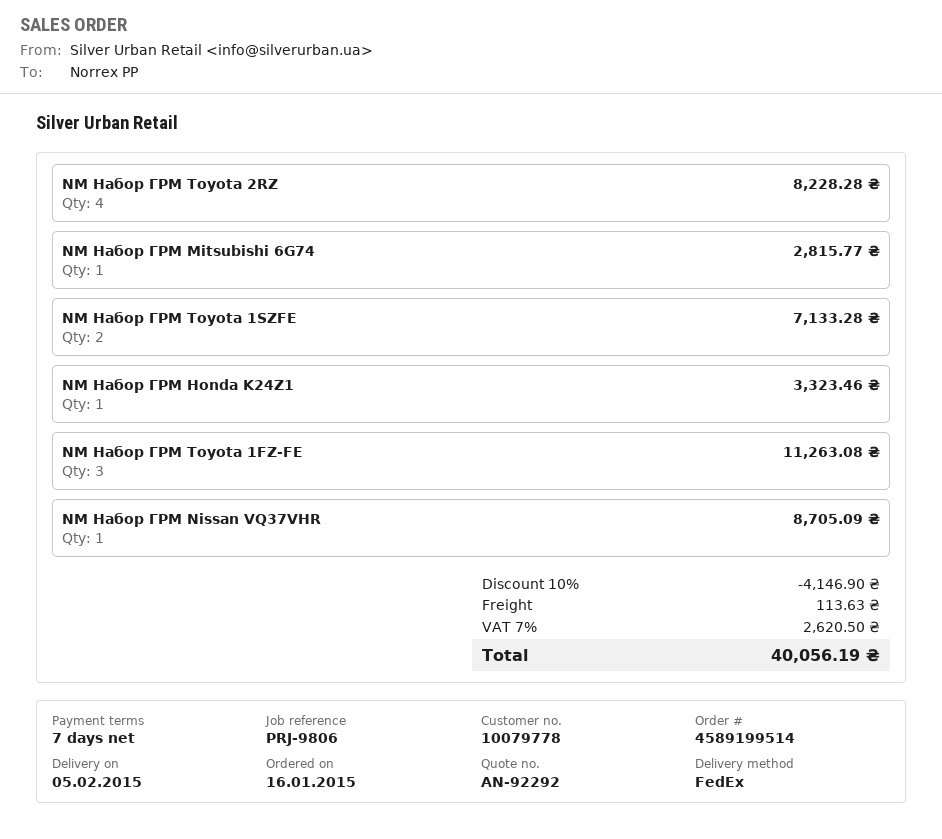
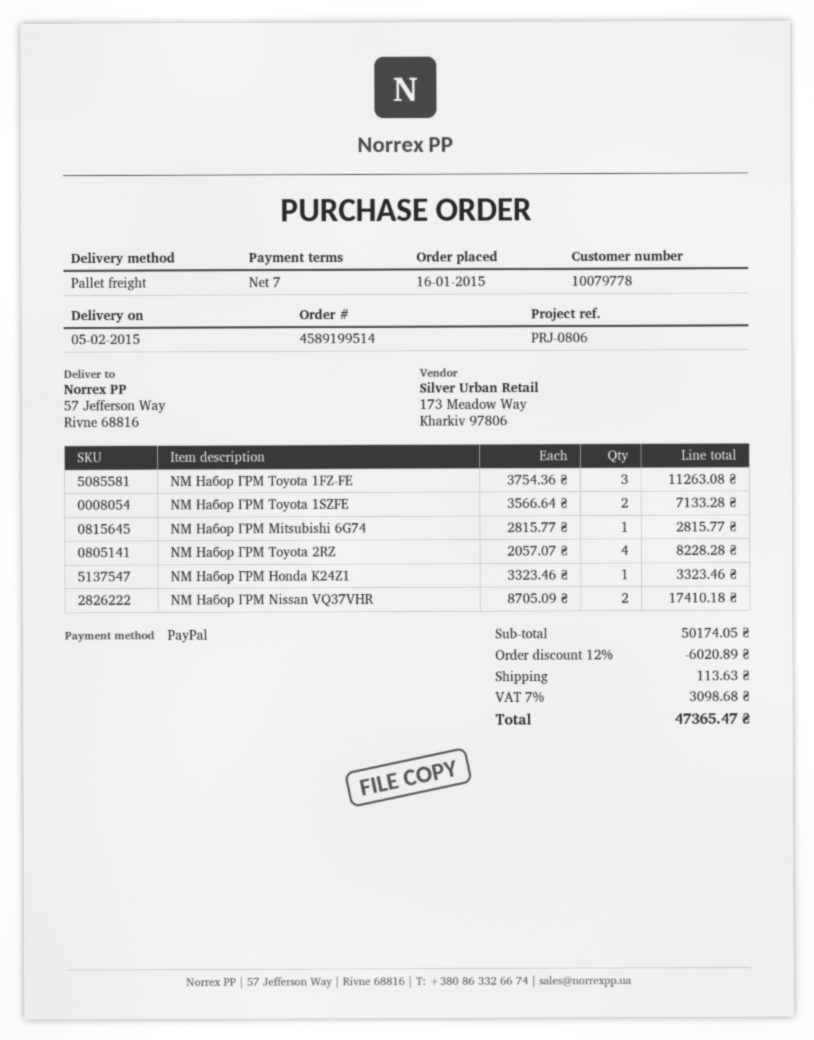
reference: PRJ-9806 -> PRJ-0806
shipping method: FedEx -> pallet freight
NM Набор ГРМ Nissan VQ37VHR: 1 for 8705.09 -> 2 for 17410.18
discount: 10% = 4146.90 -> 12% = 6020.89
tax: 7% = 2620.50 -> 7% = 3098.68
total: 40056.19 -> 47365.47

